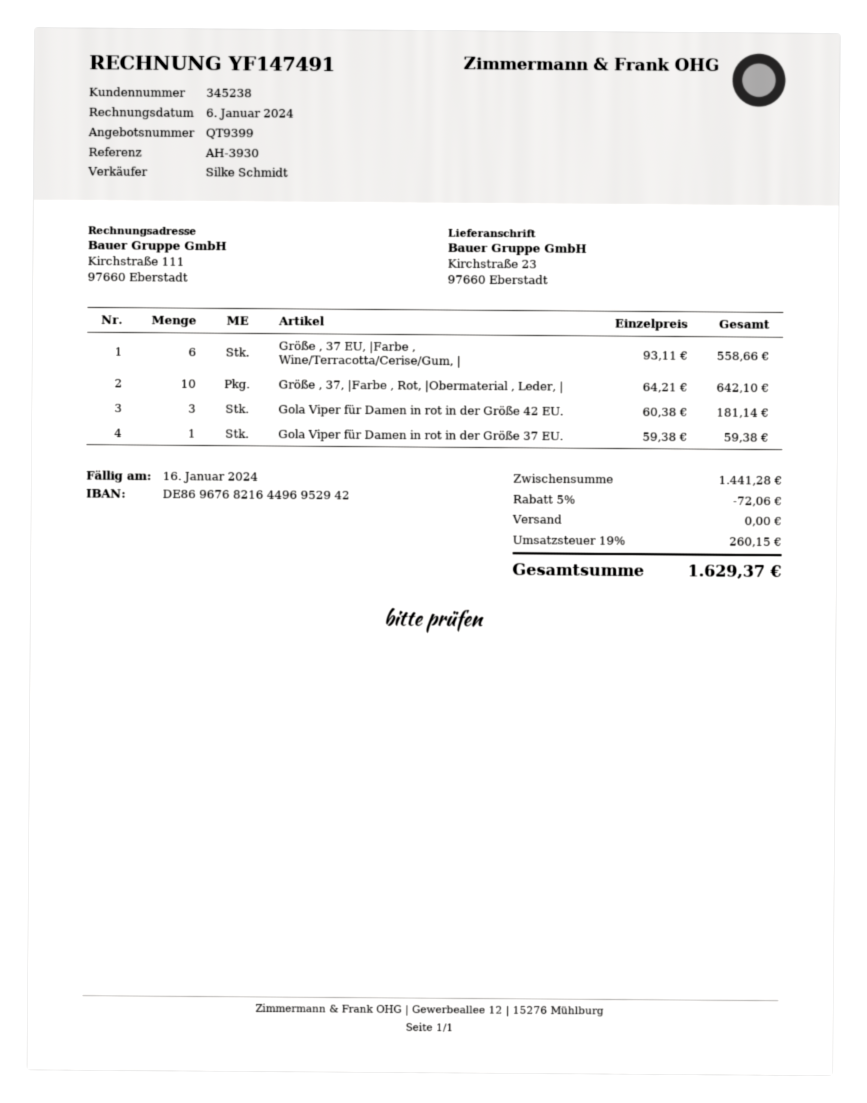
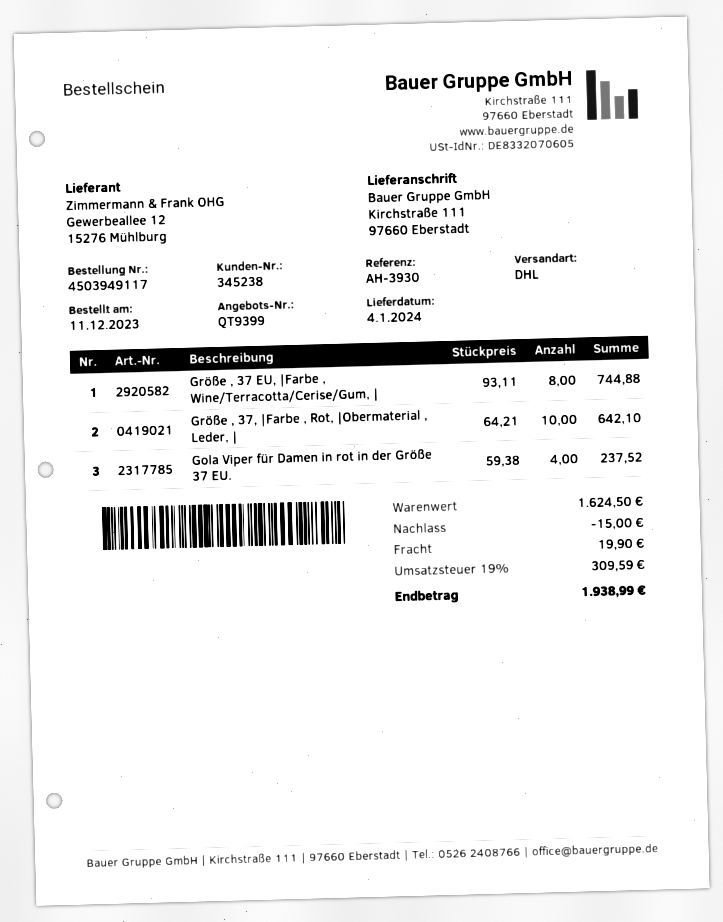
ship to: Kirchstraße 23, 97660 Eberstadt -> Kirchstraße 111, 97660 Eberstadt
Größe , 37 EU, |Farbe , Wine/Terracotta/Cerise/Gum, |: 6 x 93.11 = 558.66 -> 8 x 93.11 = 744.88
Gola Viper für Damen in rot in der Größe 42 EU.: 3 x 60.38 = 181.14 -> none
Gola Viper für Damen in rot in der Größe 37 EU.: 1 x 59.38 = 59.38 -> 4 x 59.38 = 237.52
subtotal: 1441.28 -> 1624.50
discount: 72.06 -> 15.00
shipping: 0.00 -> 19.90
tax: 19% = 260.15 -> 19% = 309.59
total: 1629.37 -> 1938.99

